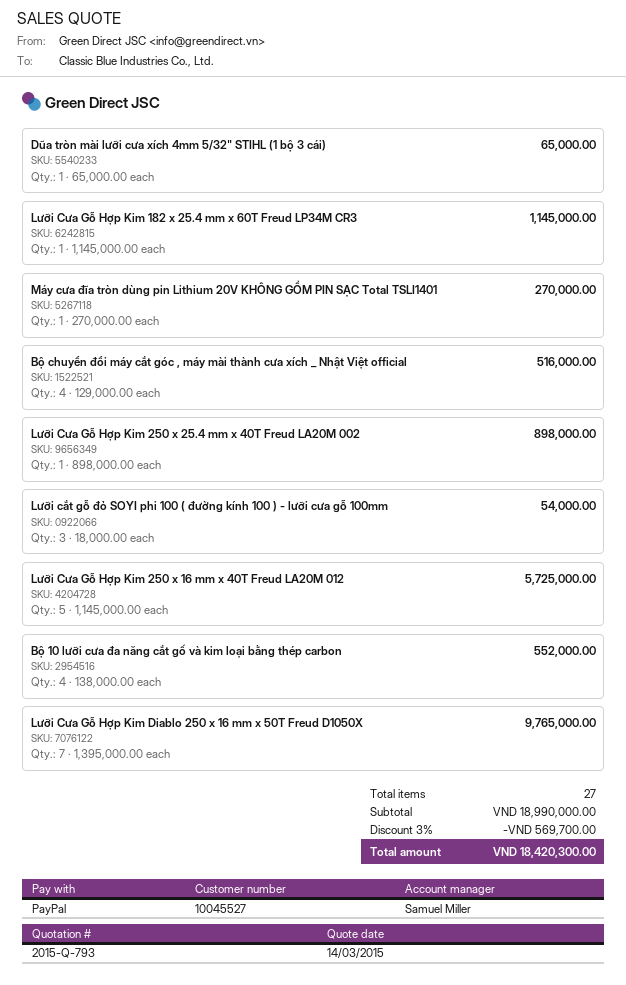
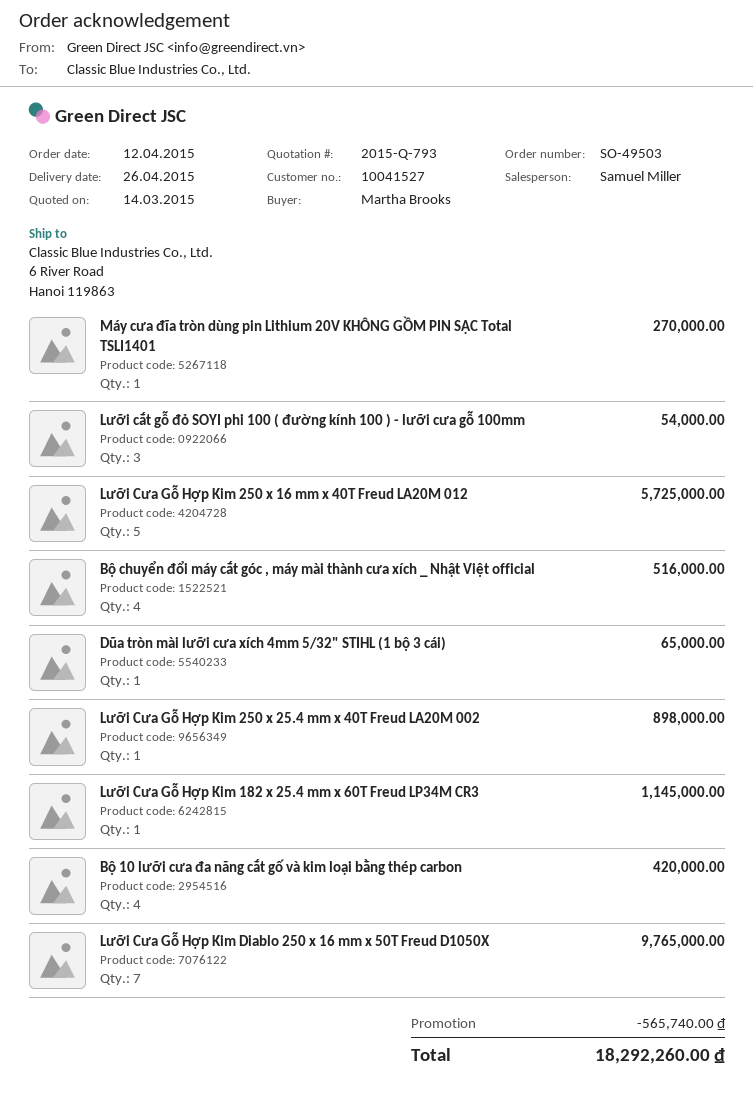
customer number: 10045527 -> 10041527
Bộ 10 lưỡi cưa đa năng cắt gố và kim loại bằng thép carbon: 4 for 552000.00 -> 4 for 420000.00
discount: 569700.00 -> 565740.00
total: 18420300.00 -> 18292260.00

